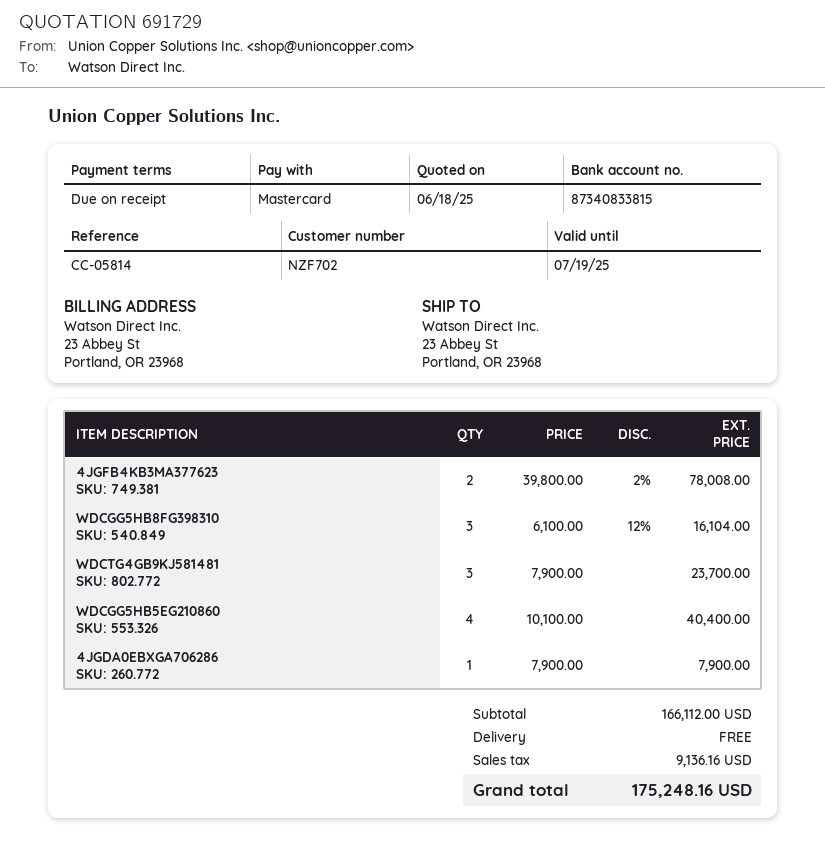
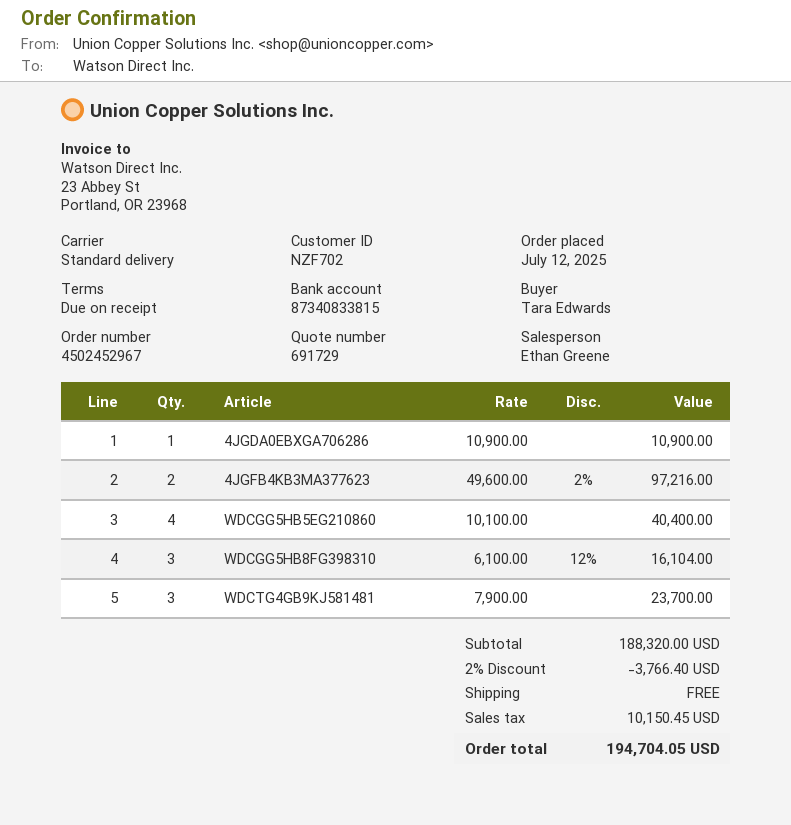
4JGFB4KB3MA377623: 2 x 39800.00 - 2% = 78008.00 -> 2 x 49600.00 - 2% = 97216.00
4JGDA0EBXGA706286: 1 x 7900.00 = 7900.00 -> 1 x 10900.00 = 10900.00
subtotal: 166112.00 -> 188320.00
discount: none -> 2% = 3766.40
tax: 9136.16 -> 10150.45
total: 175248.16 -> 194704.05

